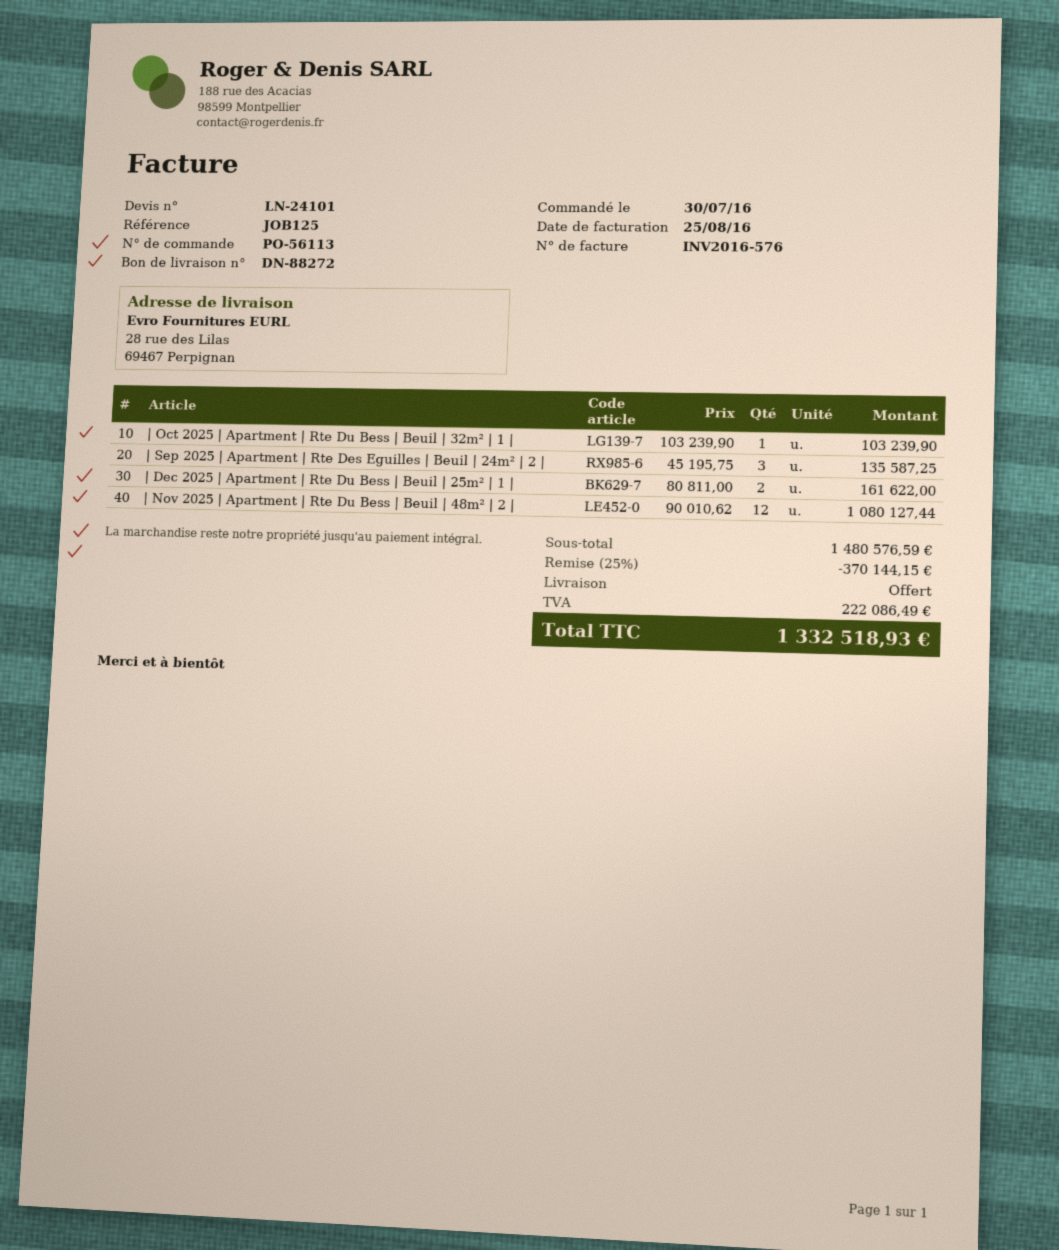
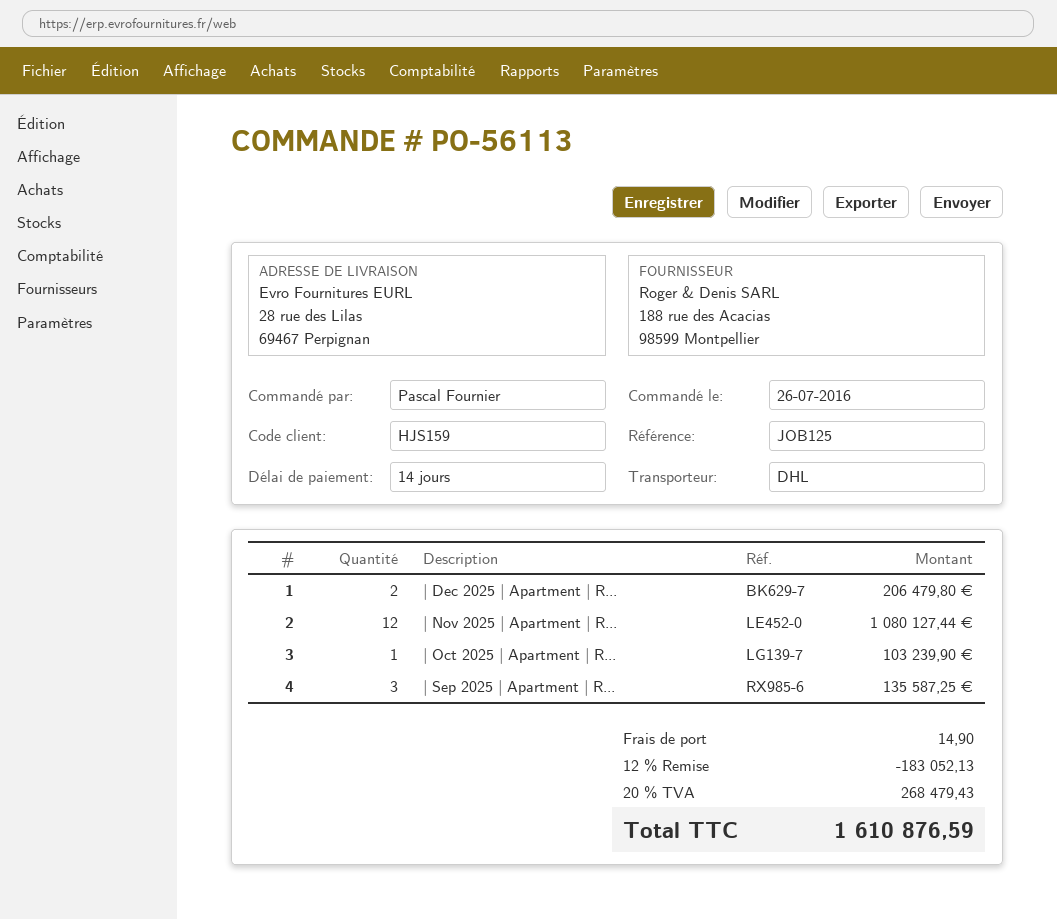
order date: 2016-07-30 -> 2016-07-26
| Dec 2025 | Apartment | Rte Du Bess | Beuil | 25m² | 1 |: 2 for 161622.00 -> 2 for 206479.80
discount: 25% = 370144.15 -> 12% = 183052.13
shipping: 0.00 -> 14.90
tax: 222086.49 -> 268479.43
total: 1332518.93 -> 1610876.59

